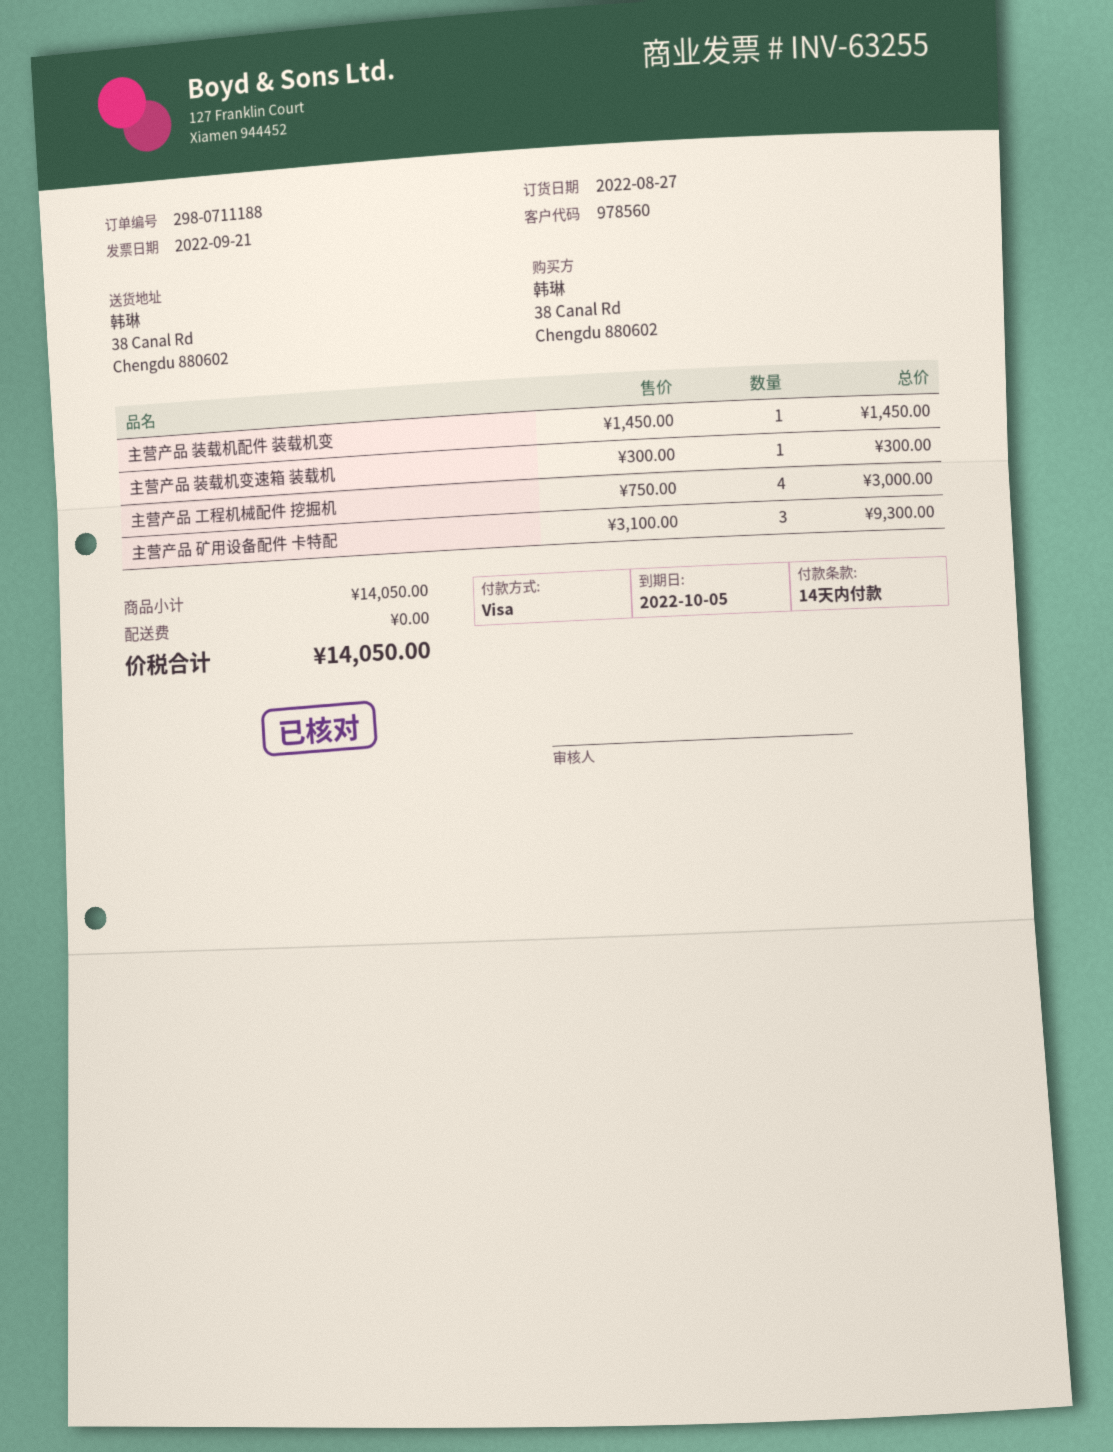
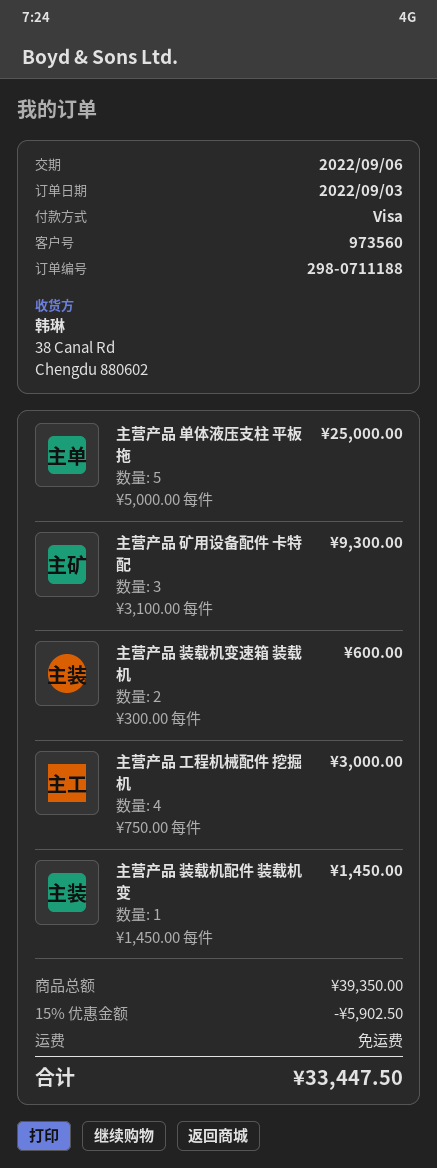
order date: 2022-08-27 -> 2022-09-03
customer number: 978560 -> 973560
主营产品 装载机变速箱 装载机: 1 x 300.00 = 300.00 -> 2 x 300.00 = 600.00
主营产品 单体液压支柱 平板拖: none -> 5 x 5000.00 = 25000.00
subtotal: 14050.00 -> 39350.00
discount: none -> 15% = 5902.50
total: 14050.00 -> 33447.50

